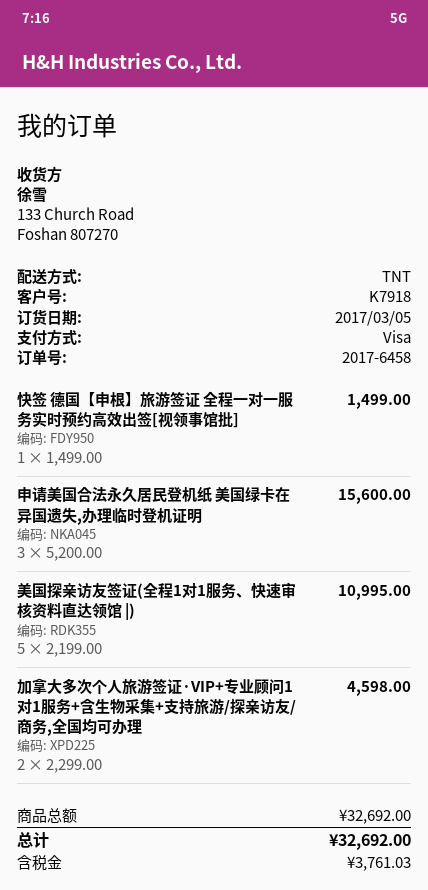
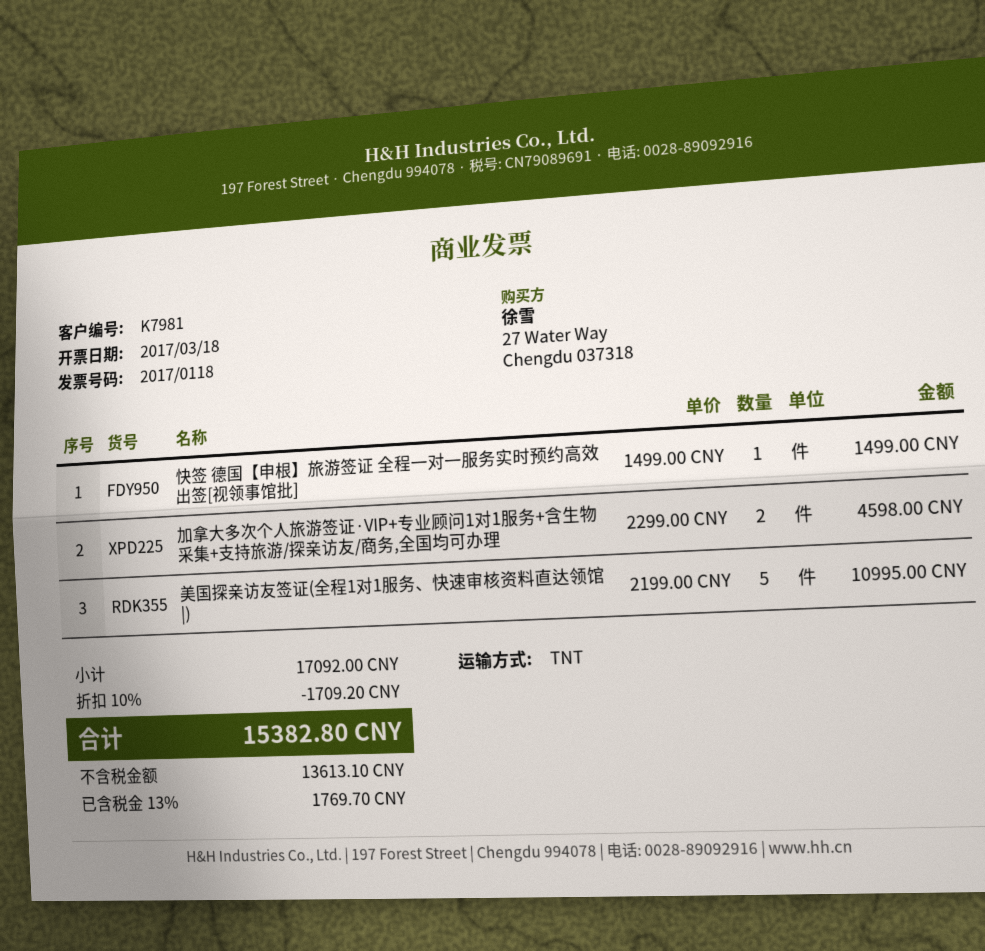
customer number: K7918 -> K7981
申请美国合法永久居民登机纸 美国绿卡在异国遗失,办理临时登机证明: 3 x 5200.00 = 15600.00 -> none
subtotal: 32692.00 -> 17092.00
discount: none -> 10% = 1709.20
tax: 3761.03 -> 1769.70
total: 32692.00 -> 15382.80

